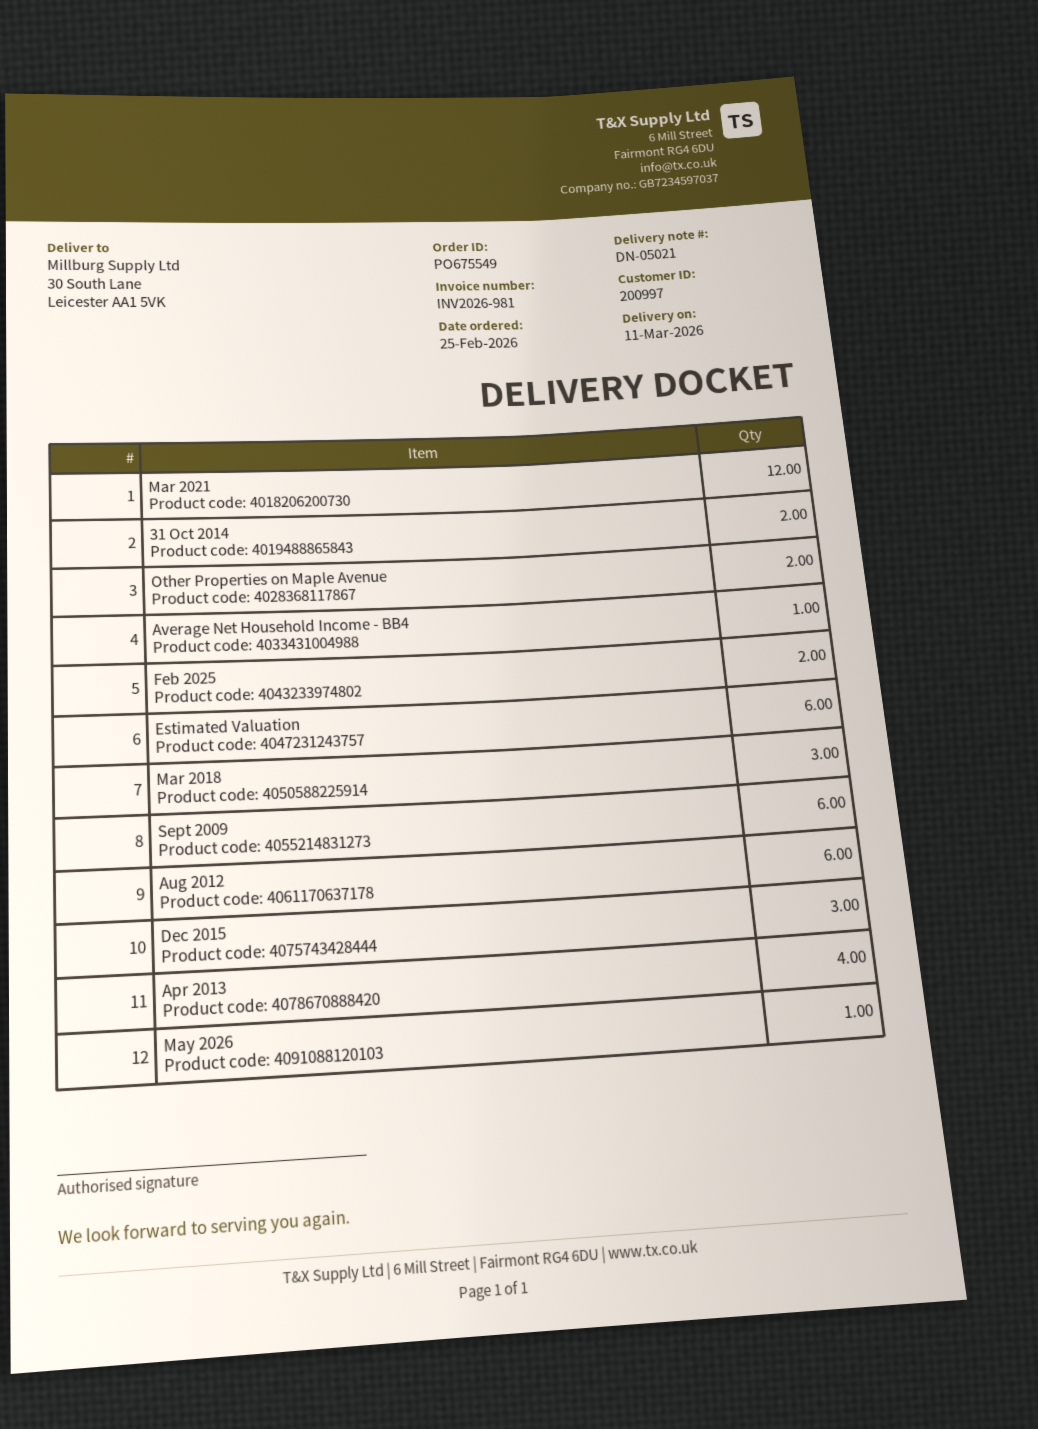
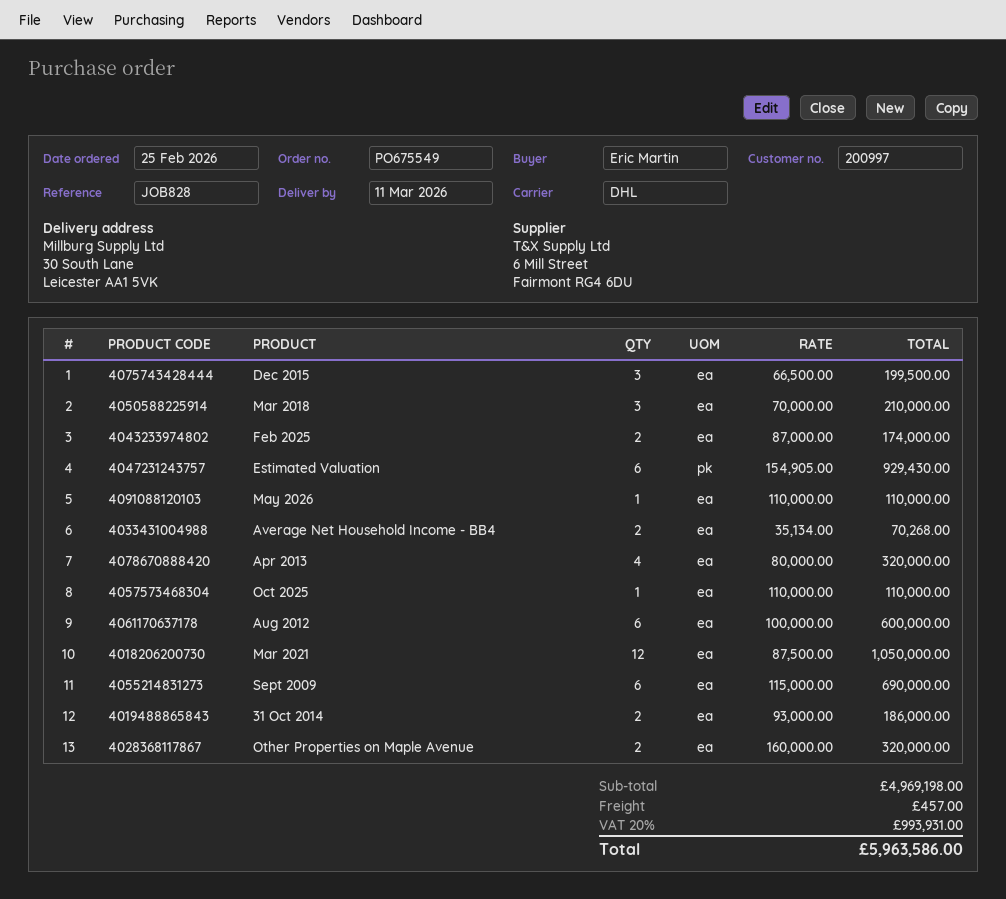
Average Net Household Income - BB4: 1 -> 2
Oct 2025: none -> 1

